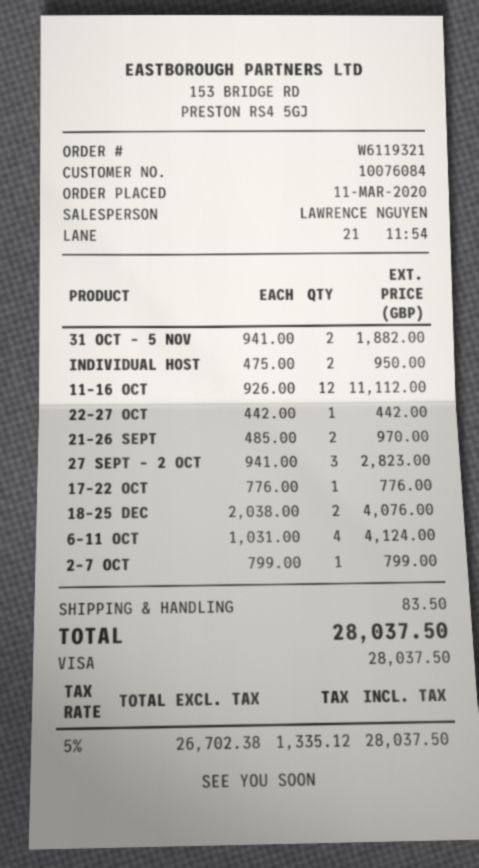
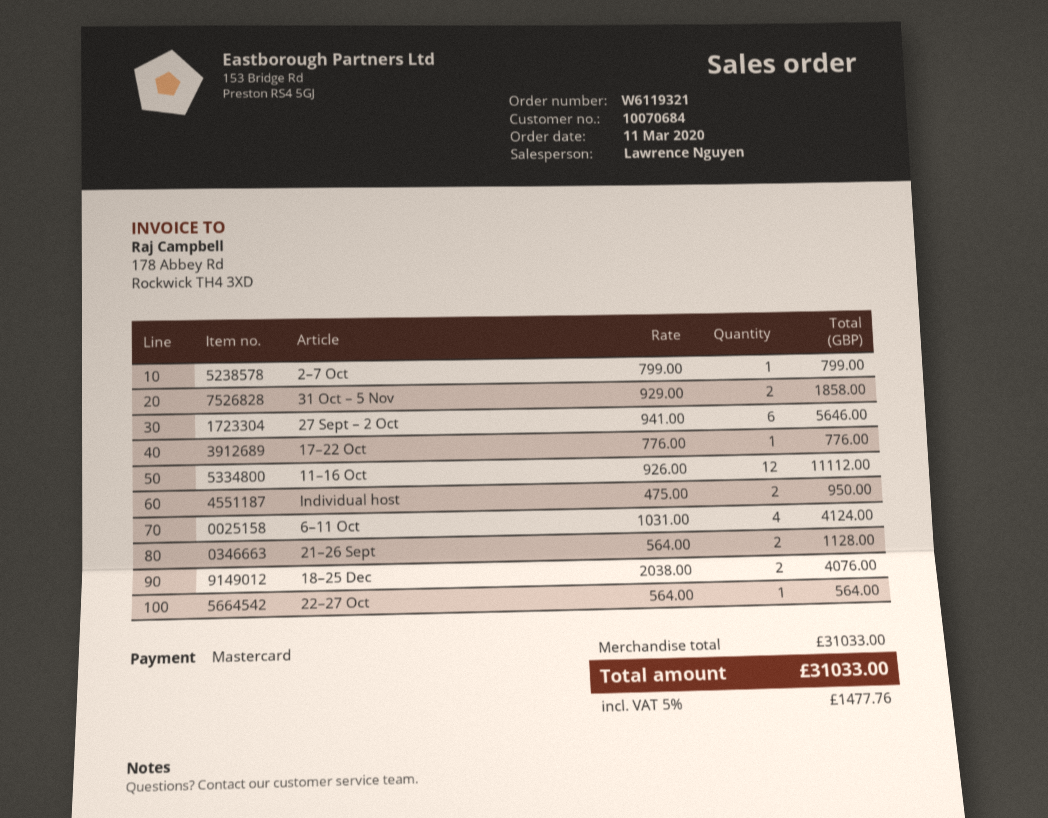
customer number: 10076084 -> 10070684
payment method: Visa -> Mastercard
31 OCT – 5 NOV: 2 x 941.00 = 1882.00 -> 2 x 929.00 = 1858.00
22–27 OCT: 1 x 442.00 = 442.00 -> 1 x 564.00 = 564.00
21–26 SEPT: 2 x 485.00 = 970.00 -> 2 x 564.00 = 1128.00
27 SEPT – 2 OCT: 3 x 941.00 = 2823.00 -> 6 x 941.00 = 5646.00
shipping: 83.50 -> none
tax: 5% = 1335.12 -> 5% = 1477.76
total: 28037.50 -> 31033.00

